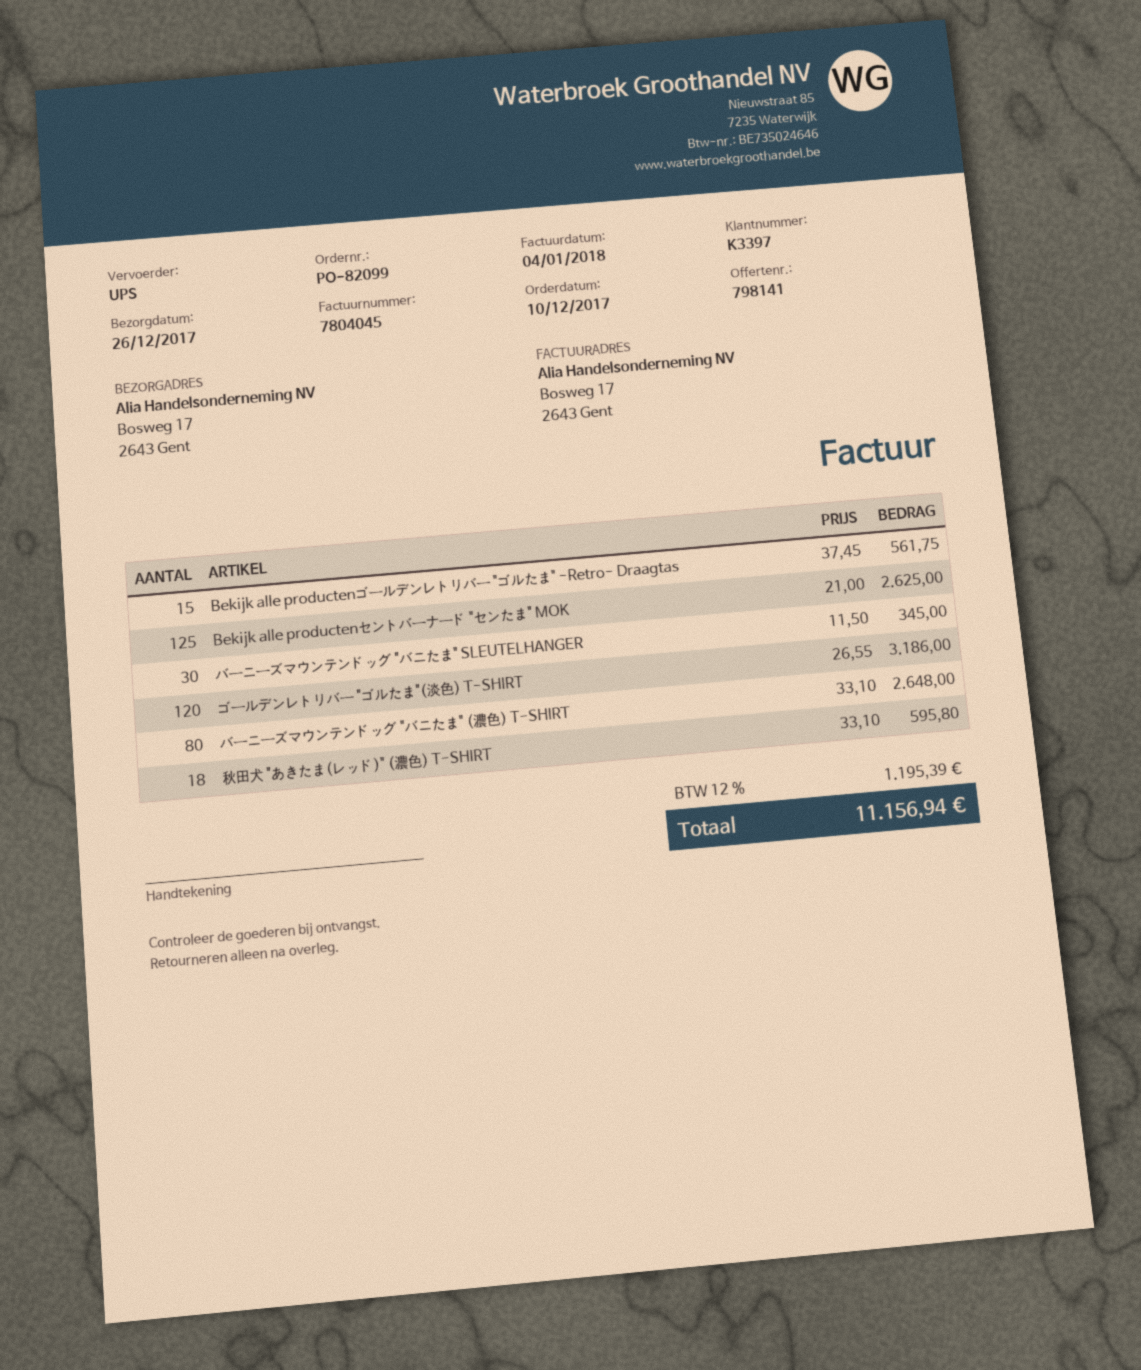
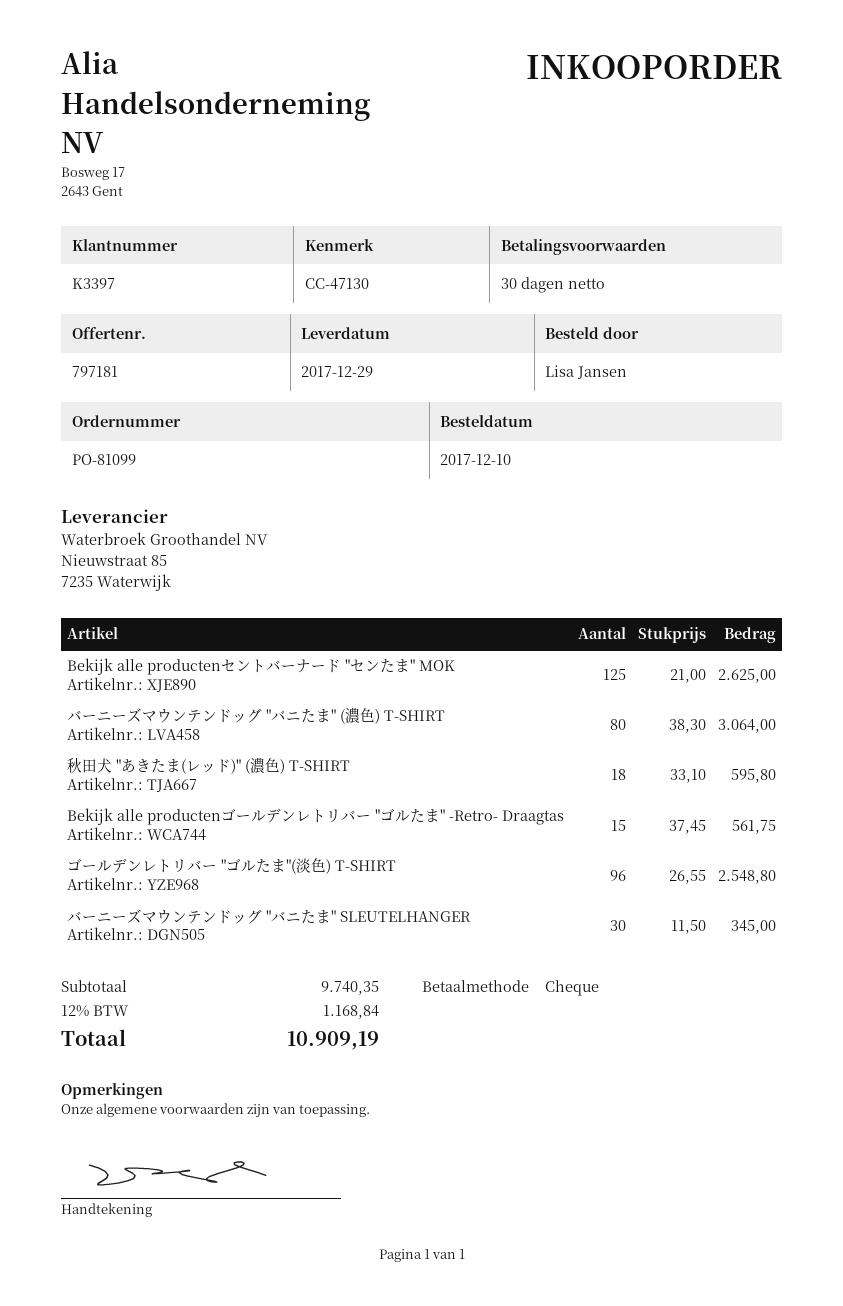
quote number: 798141 -> 797181
order number: PO-82099 -> PO-81099
delivery date: 2017-12-26 -> 2017-12-29
ゴールデンレトリバー "ゴルたま"(淡色) T-SHIRT: 120 x 26.55 = 3186.00 -> 96 x 26.55 = 2548.80
バーニーズマウンテンドッグ "バニたま" (濃色) T-SHIRT: 80 x 33.10 = 2648.00 -> 80 x 38.30 = 3064.00
tax: 12% = 1195.39 -> 12% = 1168.84
total: 11156.94 -> 10909.19

